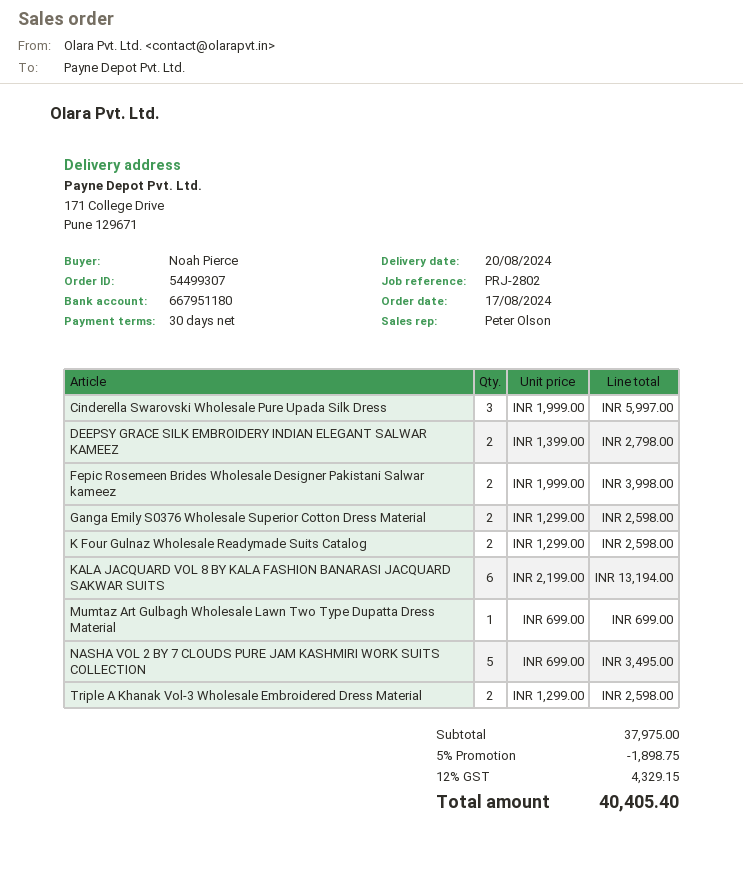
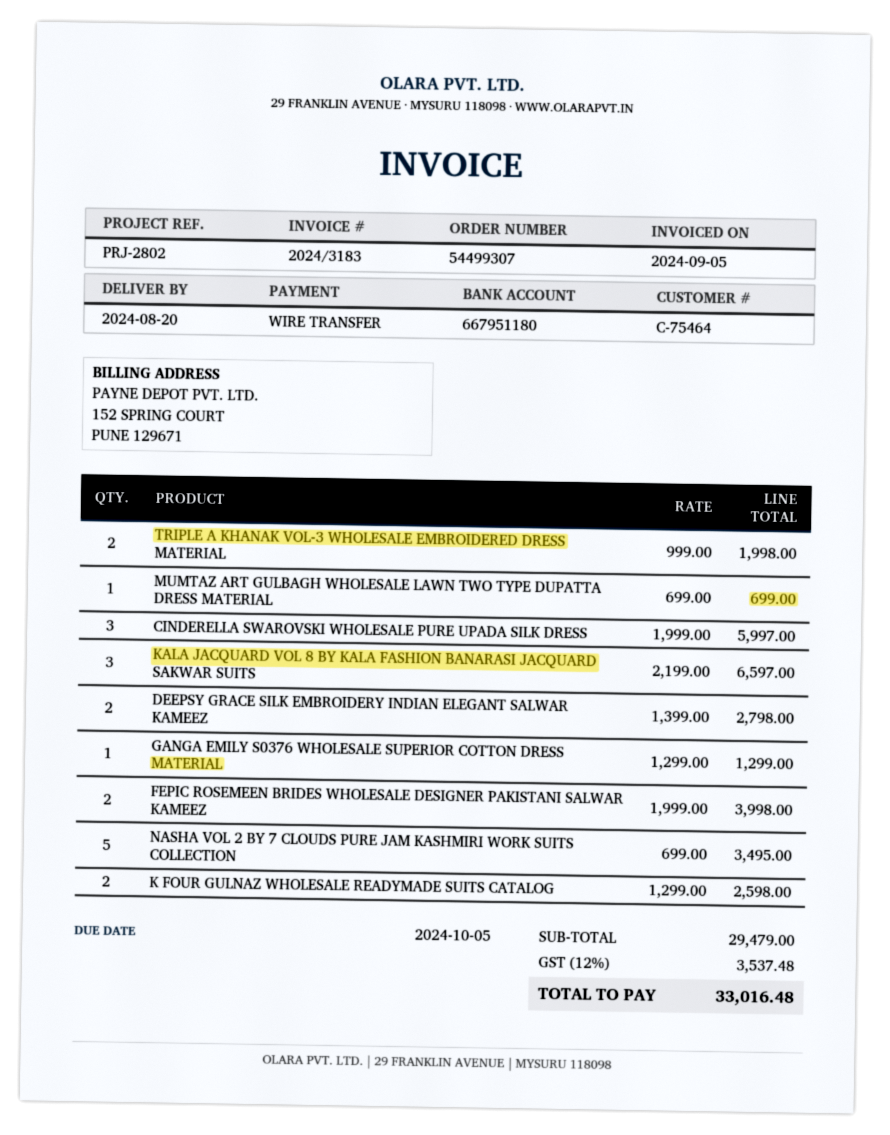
Ganga Emily S0376 Wholesale Superior Cotton Dress Material: 2 x 1299.00 = 2598.00 -> 1 x 1299.00 = 1299.00
KALA JACQUARD VOL 8 BY KALA FASHION BANARASI JACQUARD SAKWAR SUITS: 6 x 2199.00 = 13194.00 -> 3 x 2199.00 = 6597.00
Triple A Khanak Vol-3 Wholesale Embroidered Dress Material: 2 x 1299.00 = 2598.00 -> 2 x 999.00 = 1998.00
subtotal: 37975.00 -> 29479.00
discount: 5% = 1898.75 -> none
tax: 12% = 4329.15 -> 12% = 3537.48
total: 40405.40 -> 33016.48

